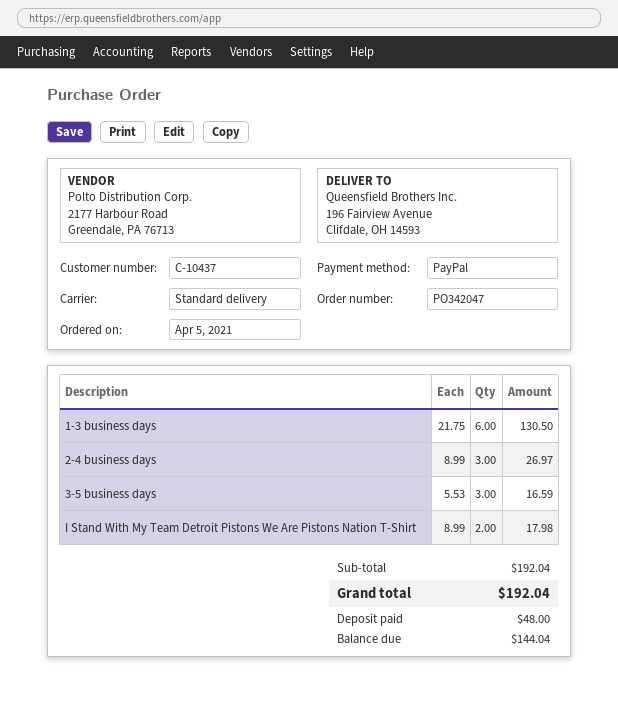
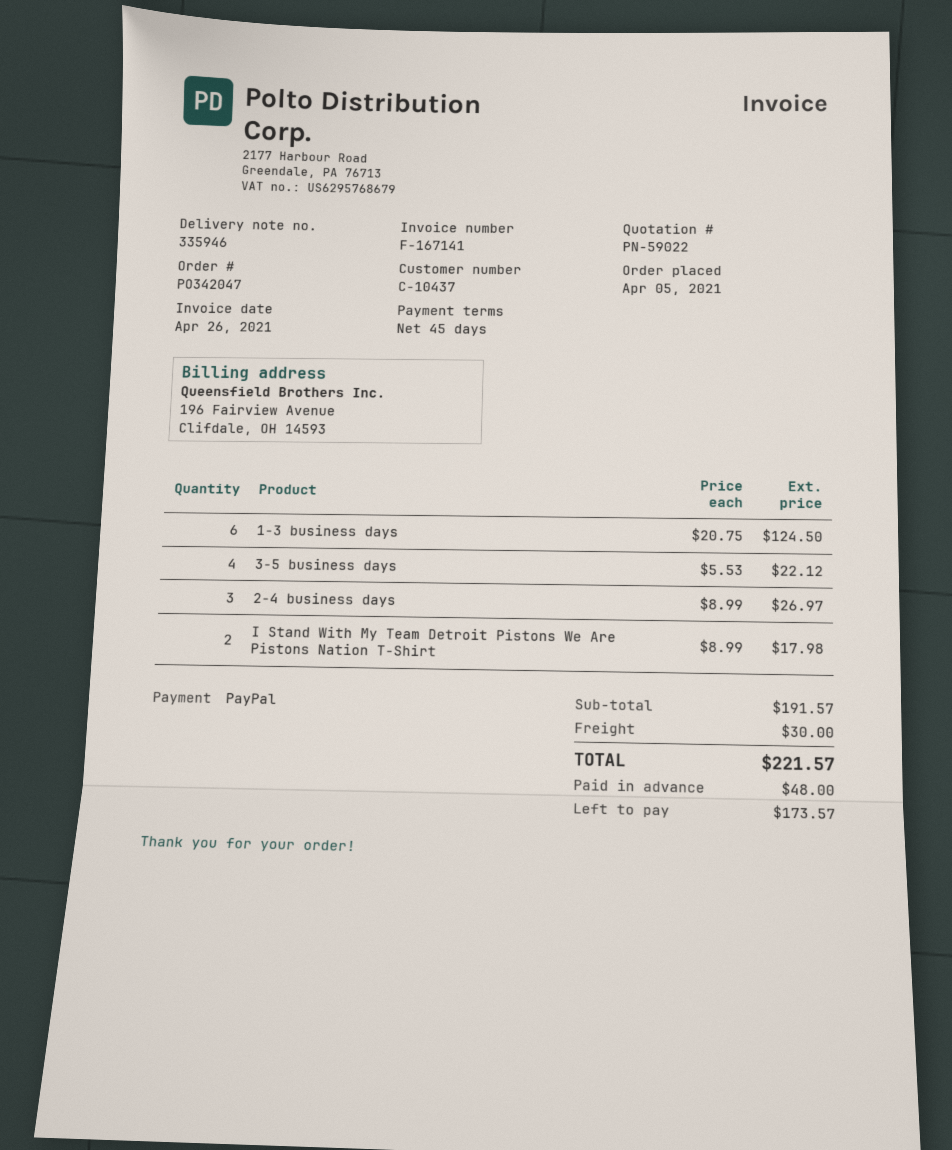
1-3 business days: 6 x 21.75 = 130.50 -> 6 x 20.75 = 124.50
3-5 business days: 3 x 5.53 = 16.59 -> 4 x 5.53 = 22.12
subtotal: 192.04 -> 191.57
shipping: none -> 30.00
total: 192.04 -> 221.57
balance: 144.04 -> 173.57

